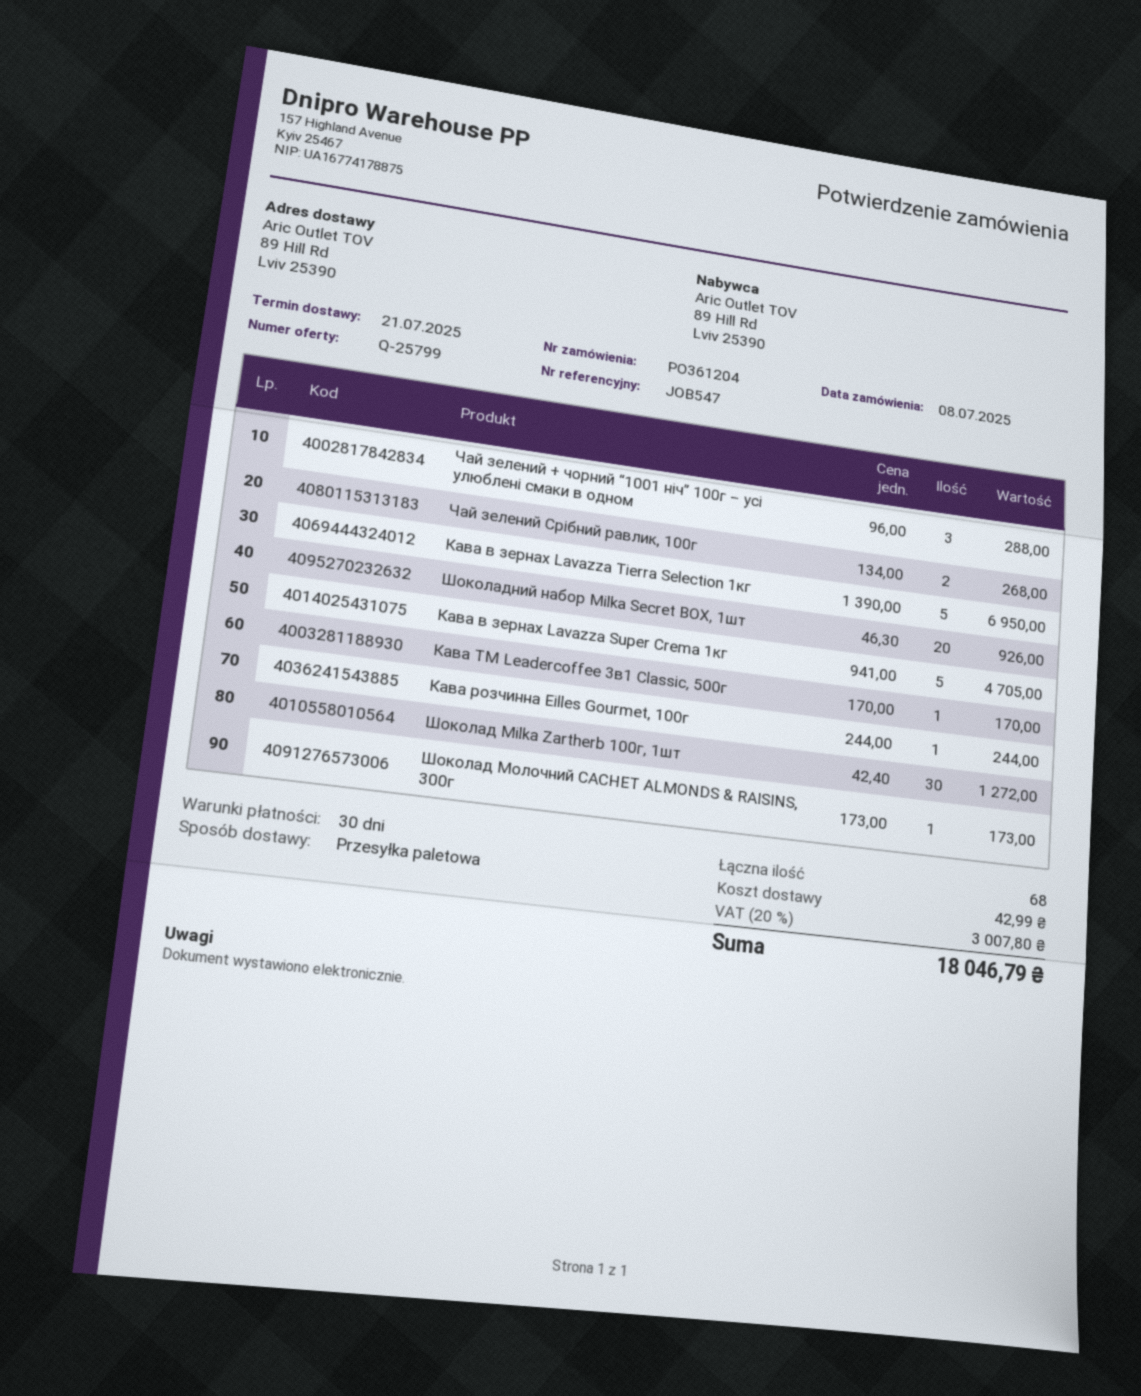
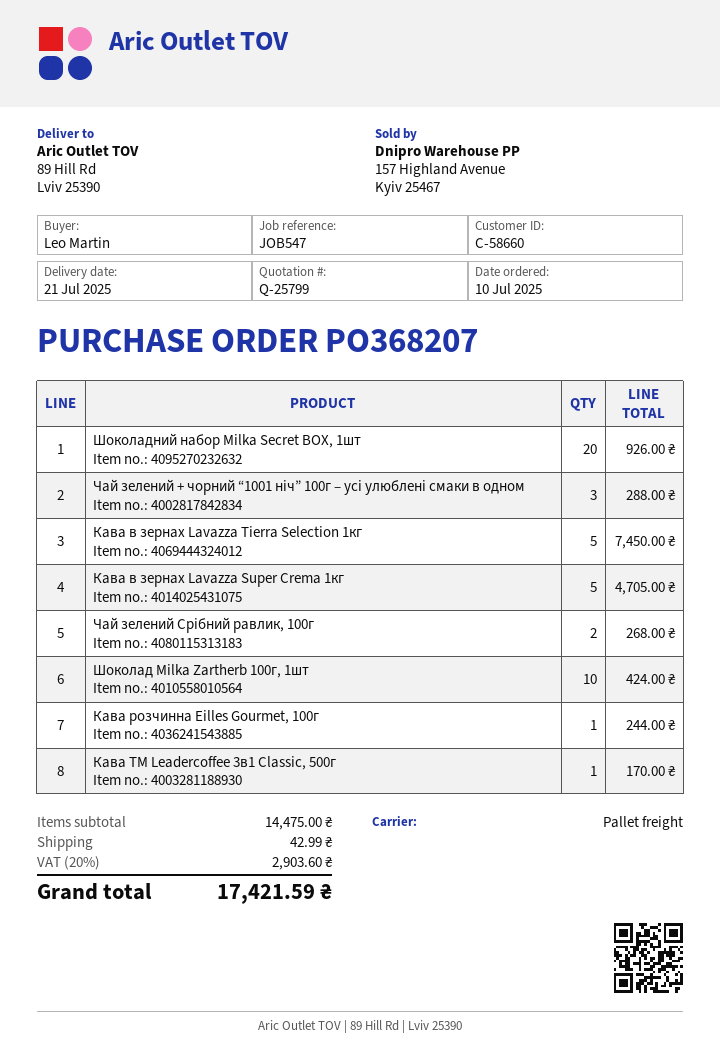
order number: PO361204 -> PO368207
order date: 2025-07-08 -> 2025-07-10
Кава в зернах Lavazza Tierra Selection 1кг: 5 for 6950.00 -> 5 for 7450.00
Шоколад Milka Zartherb 100г, 1шт: 30 for 1272.00 -> 10 for 424.00
Шоколад Молочний CACHET ALMONDS & RAISINS, 300г: 1 for 173.00 -> none
tax: 20% = 3007.80 -> 20% = 2903.60
total: 18046.79 -> 17421.59

